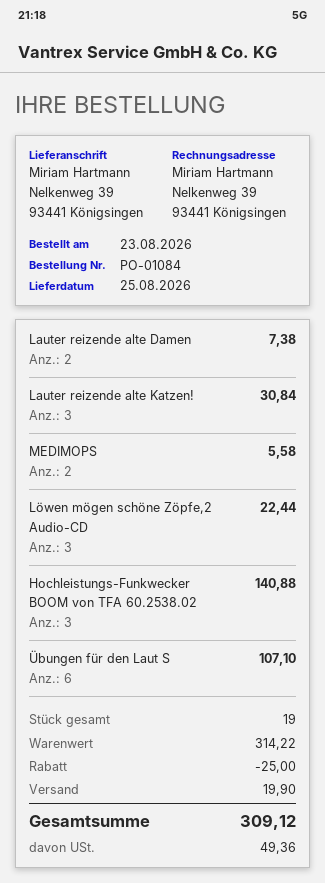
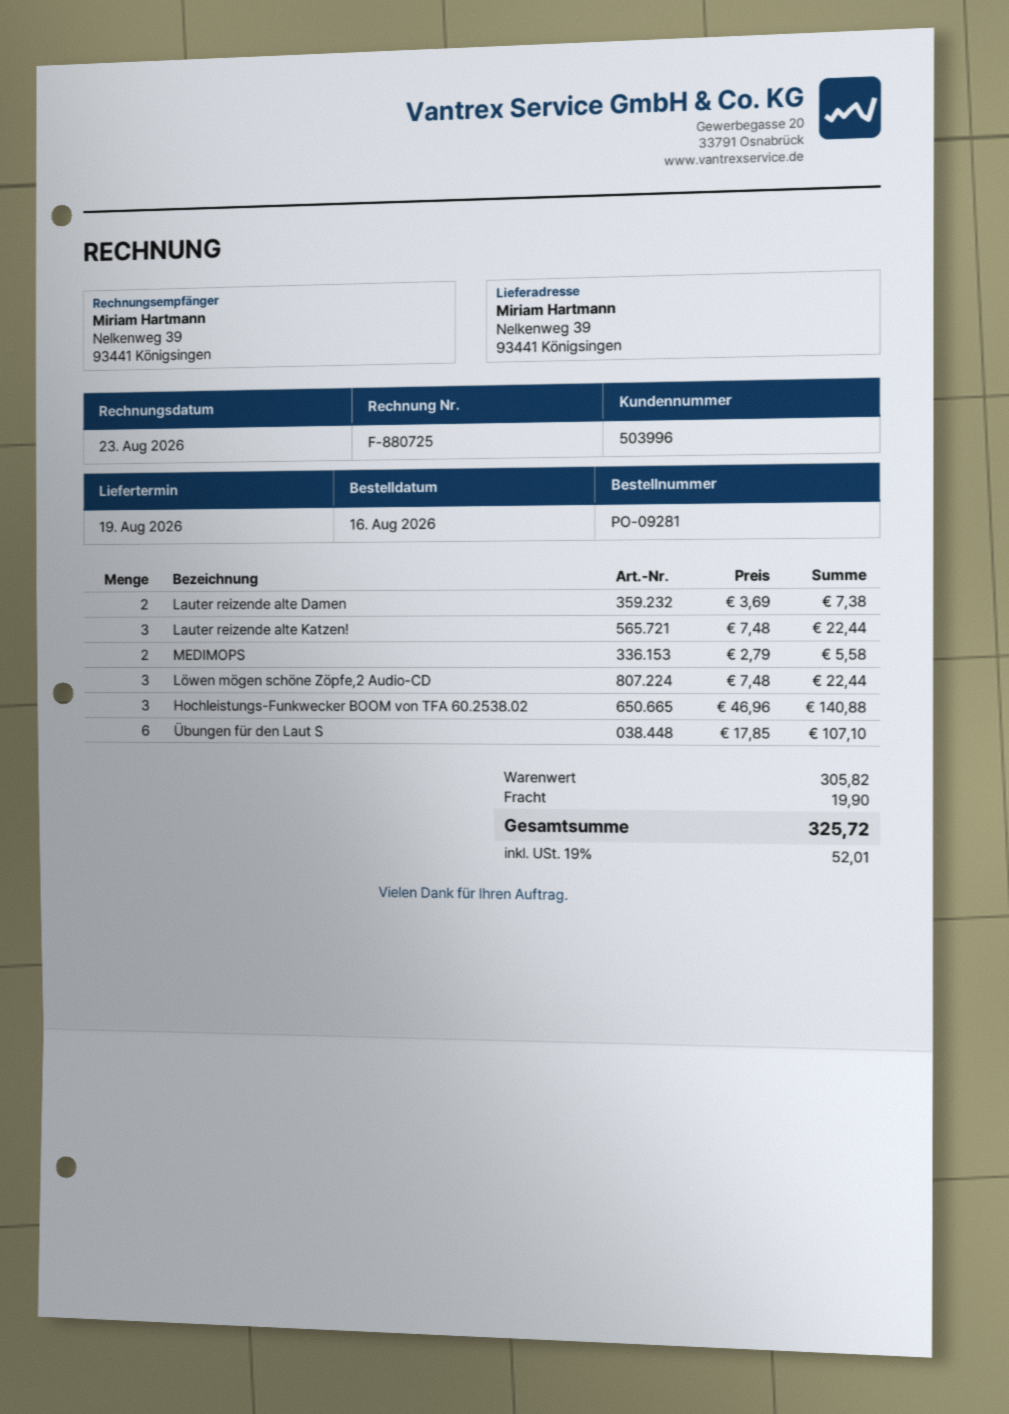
order number: PO-01084 -> PO-09281
order date: 2026-08-23 -> 2026-08-16
delivery date: 2026-08-25 -> 2026-08-19
Lauter reizende alte Katzen!: 3 for 30.84 -> 3 for 22.44
subtotal: 314.22 -> 305.82
discount: 25.00 -> none
tax: 49.36 -> 52.01
total: 309.12 -> 325.72

